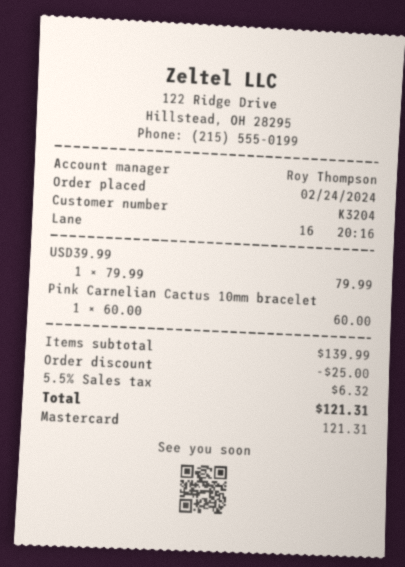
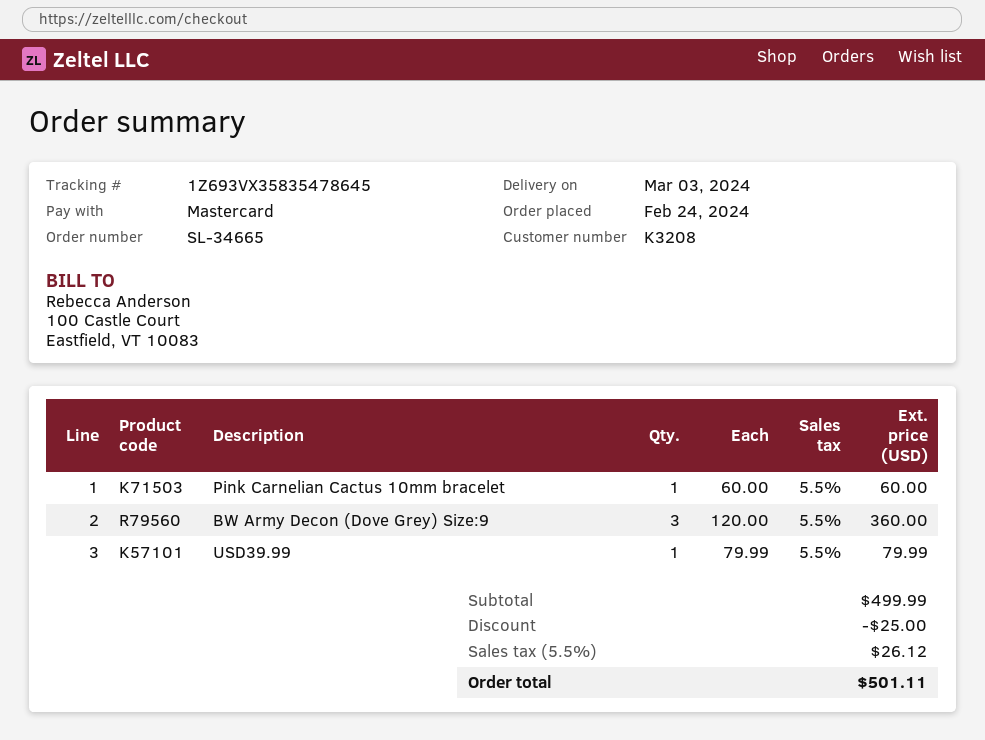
customer number: K3204 -> K3208
BW Army Decon (Dove Grey) Size:9: none -> 3 x 120.00 = 360.00
subtotal: 139.99 -> 499.99
tax: 5.5% = 6.32 -> 5.5% = 26.12
total: 121.31 -> 501.11

